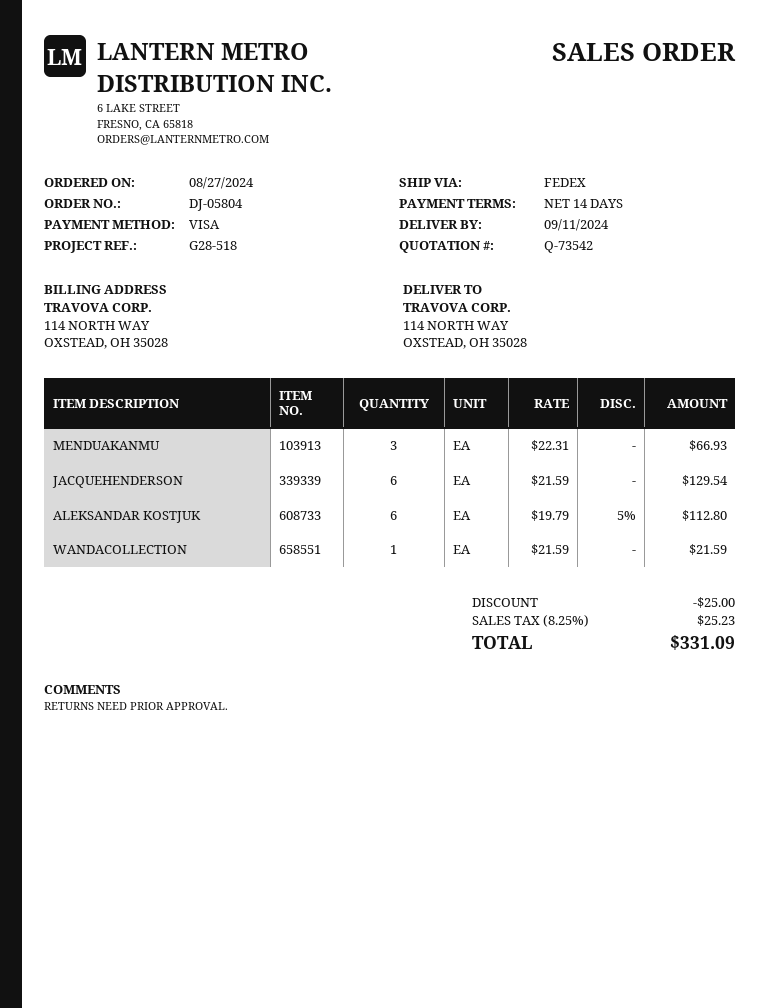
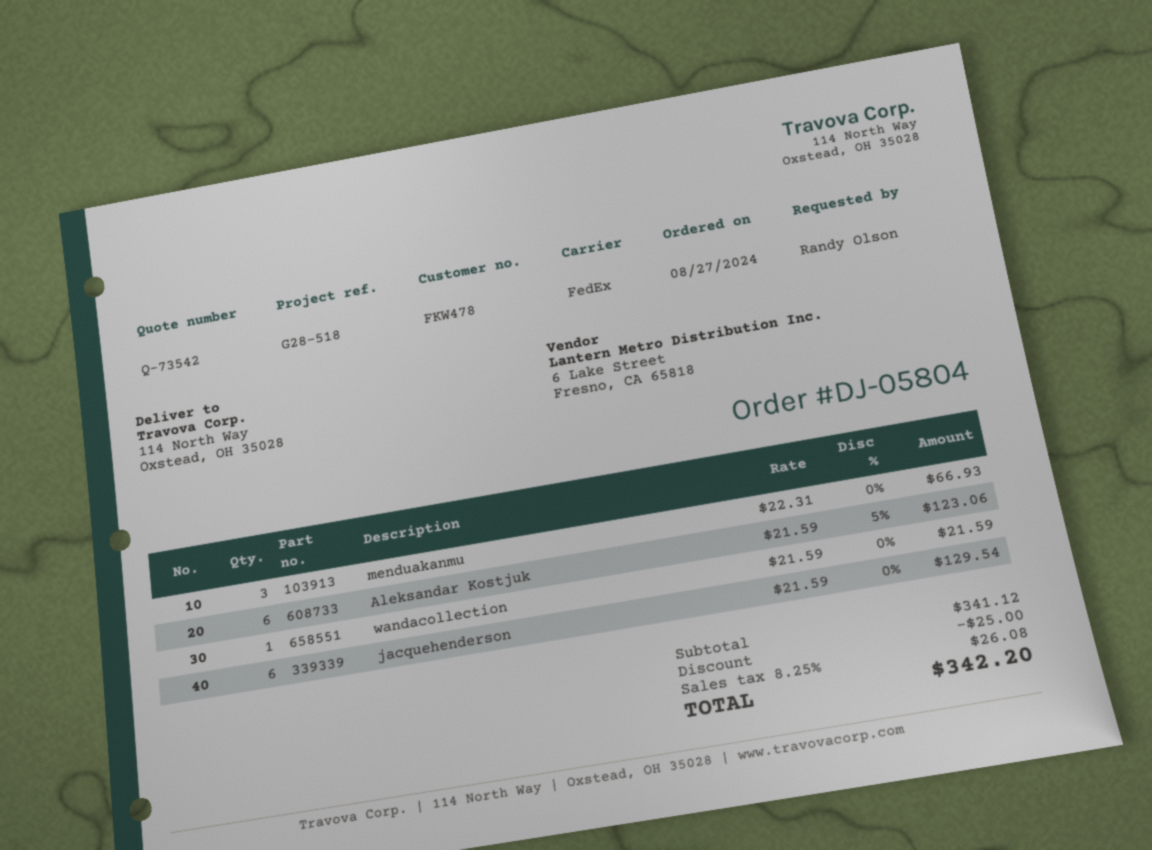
ALEKSANDAR KOSTJUK: 6 x 19.79 - 5% = 112.80 -> 6 x 21.59 - 5% = 123.06
tax: 8.25% = 25.23 -> 8.25% = 26.08
total: 331.09 -> 342.20

